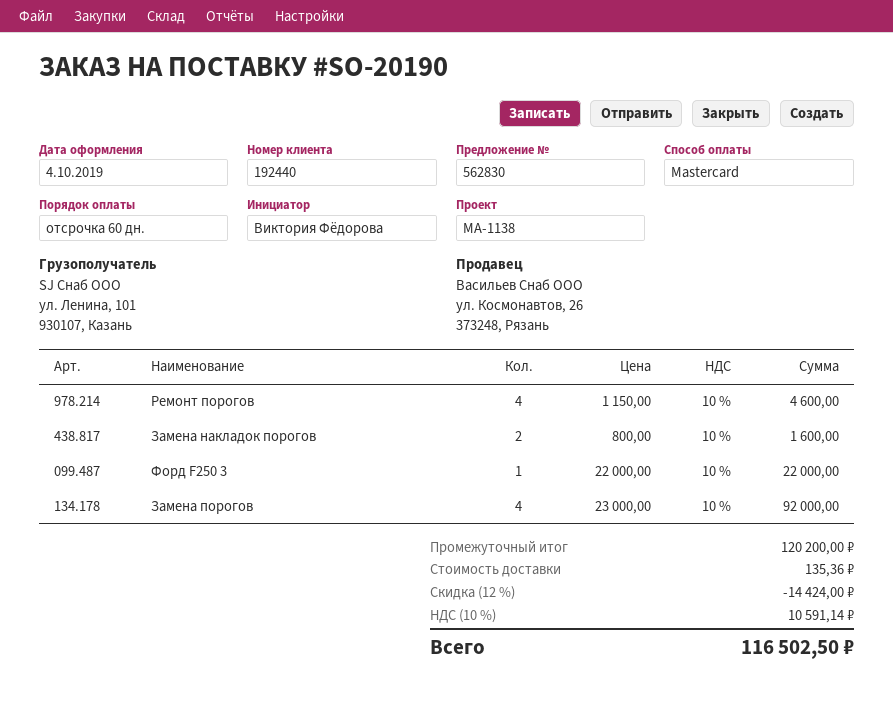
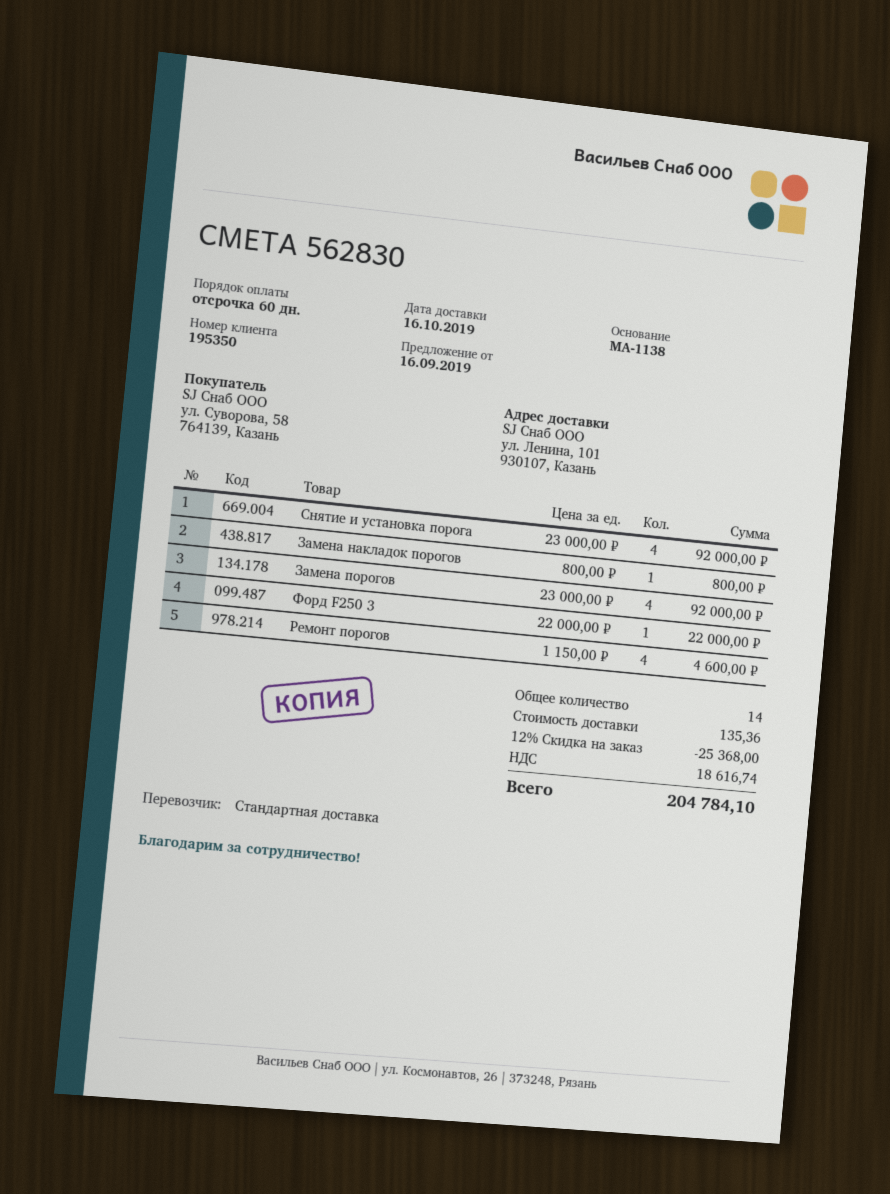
customer number: 192440 -> 195350
Замена накладок порогов: 2 x 800.00 = 1600.00 -> 1 x 800.00 = 800.00
Снятие и установка порога: none -> 4 x 23000.00 = 92000.00
discount: 12% = 14424.00 -> 12% = 25368.00
tax: 10591.14 -> 18616.74
total: 116502.50 -> 204784.10

